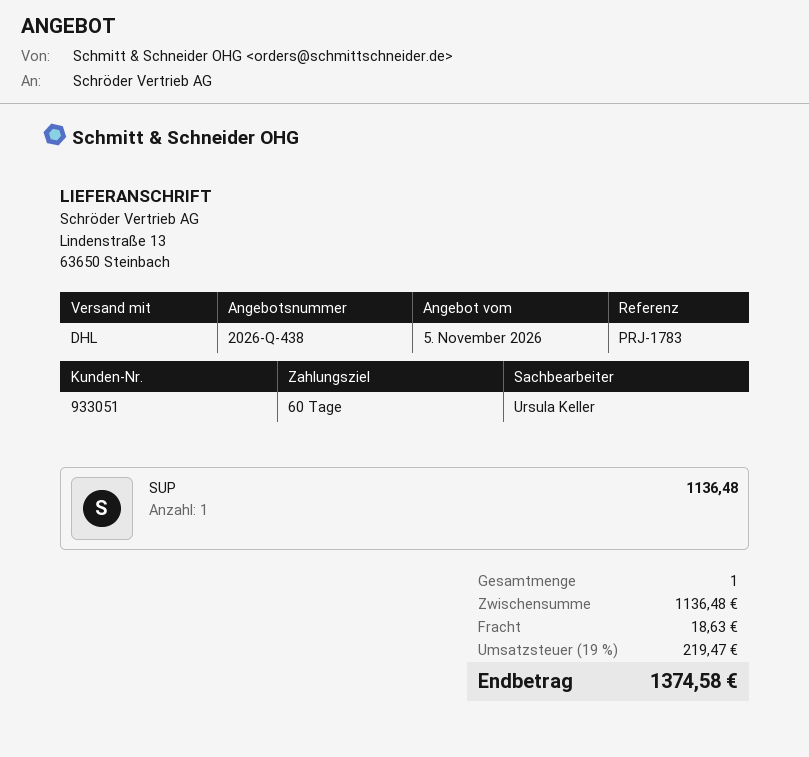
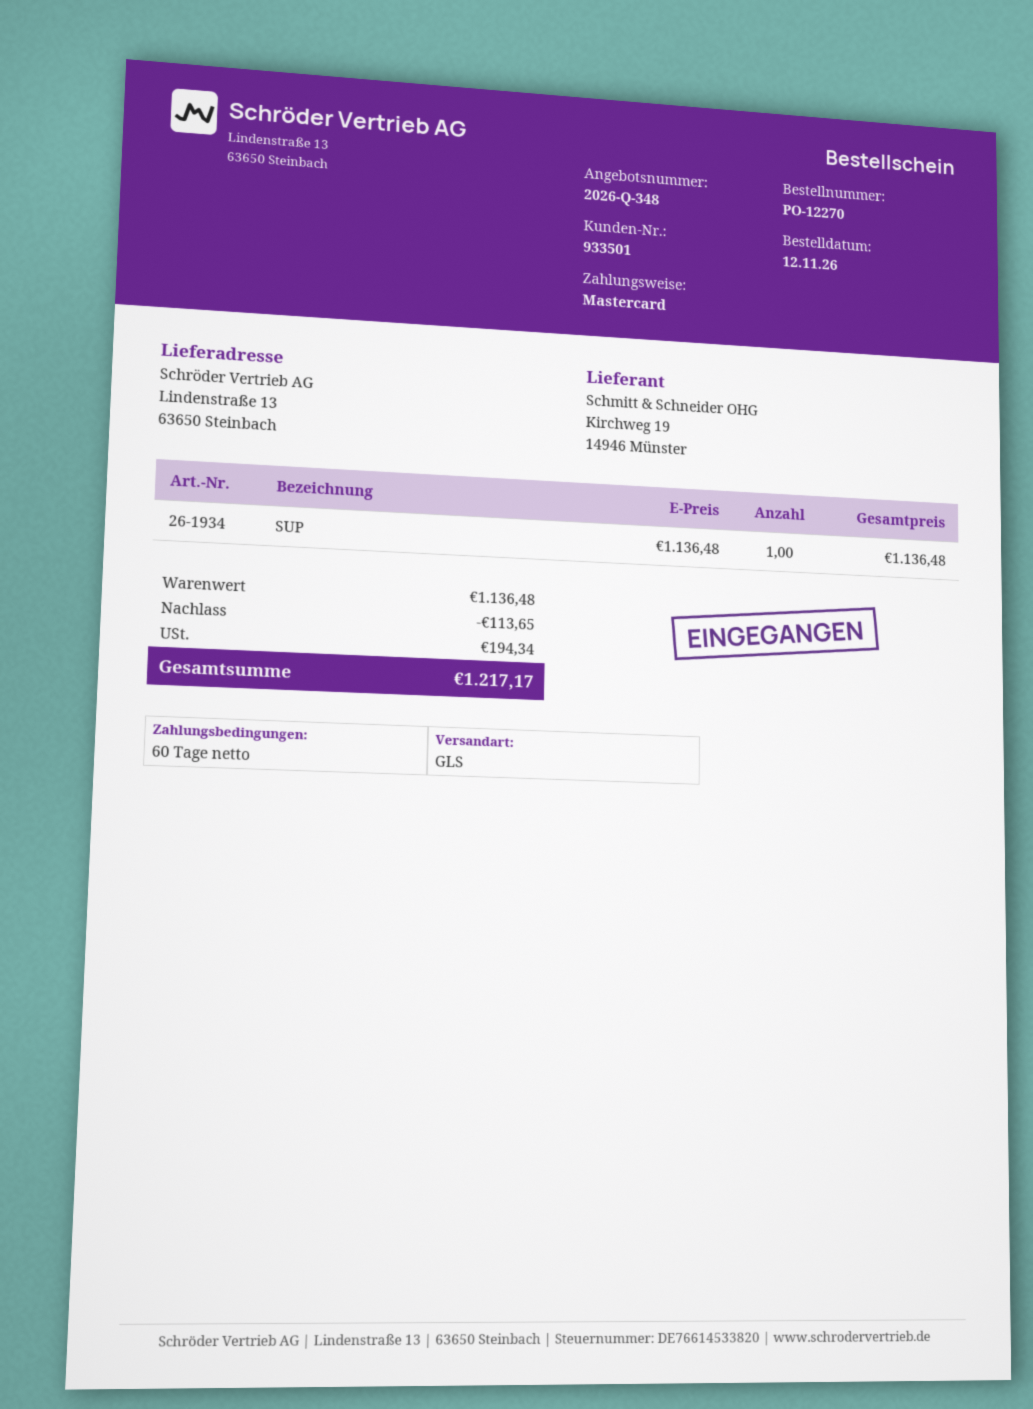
quote number: 2026-Q-438 -> 2026-Q-348
customer number: 933051 -> 933501
shipping method: DHL -> GLS
discount: none -> 113.65
shipping: 18.63 -> none
tax: 219.47 -> 194.34
total: 1374.58 -> 1217.17

